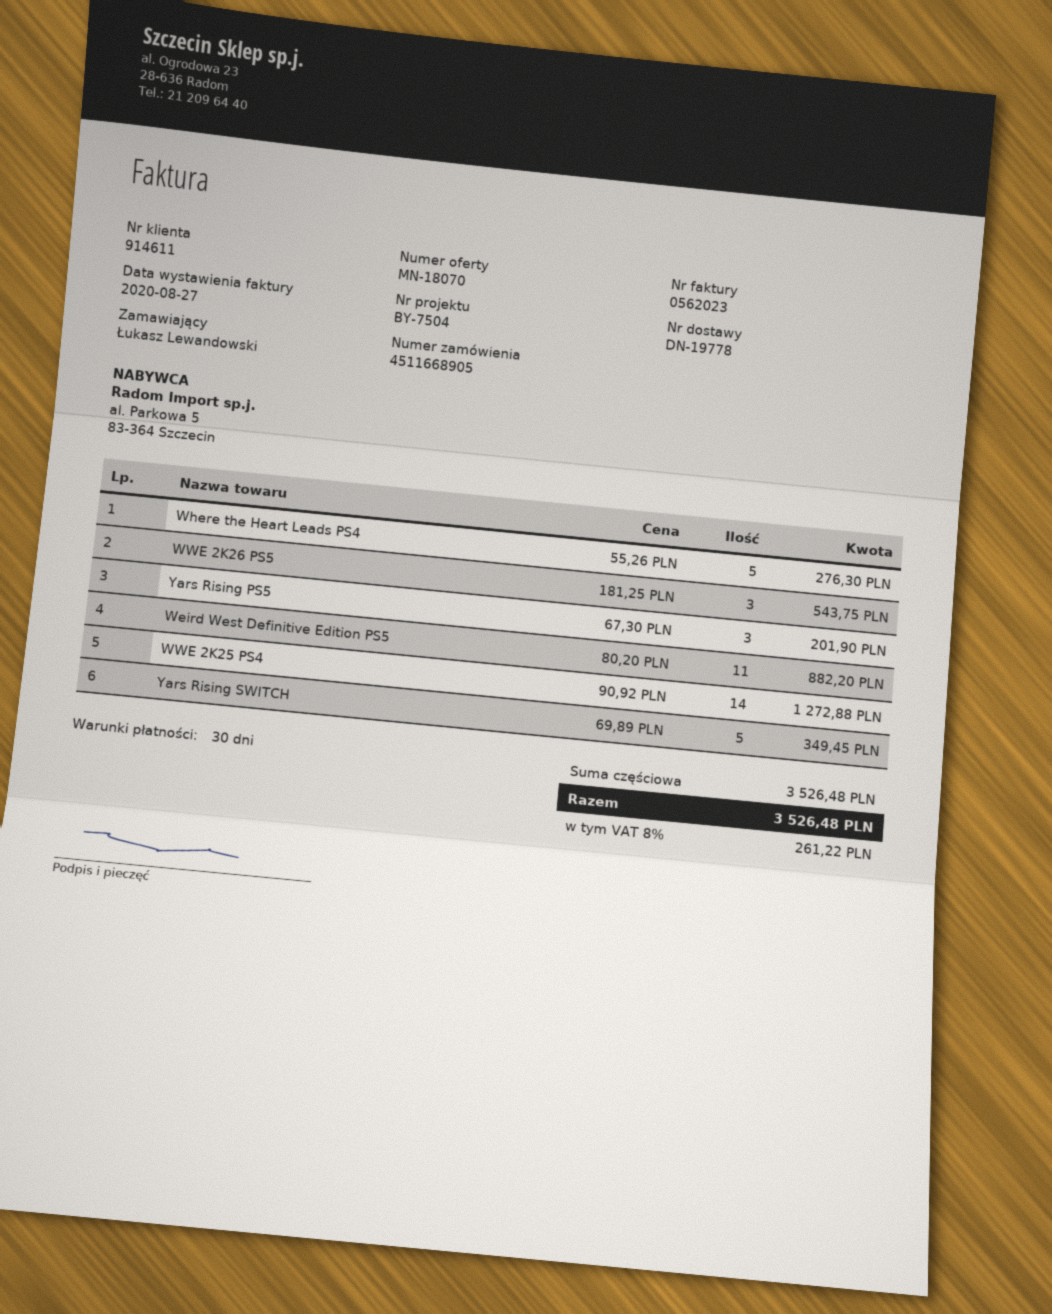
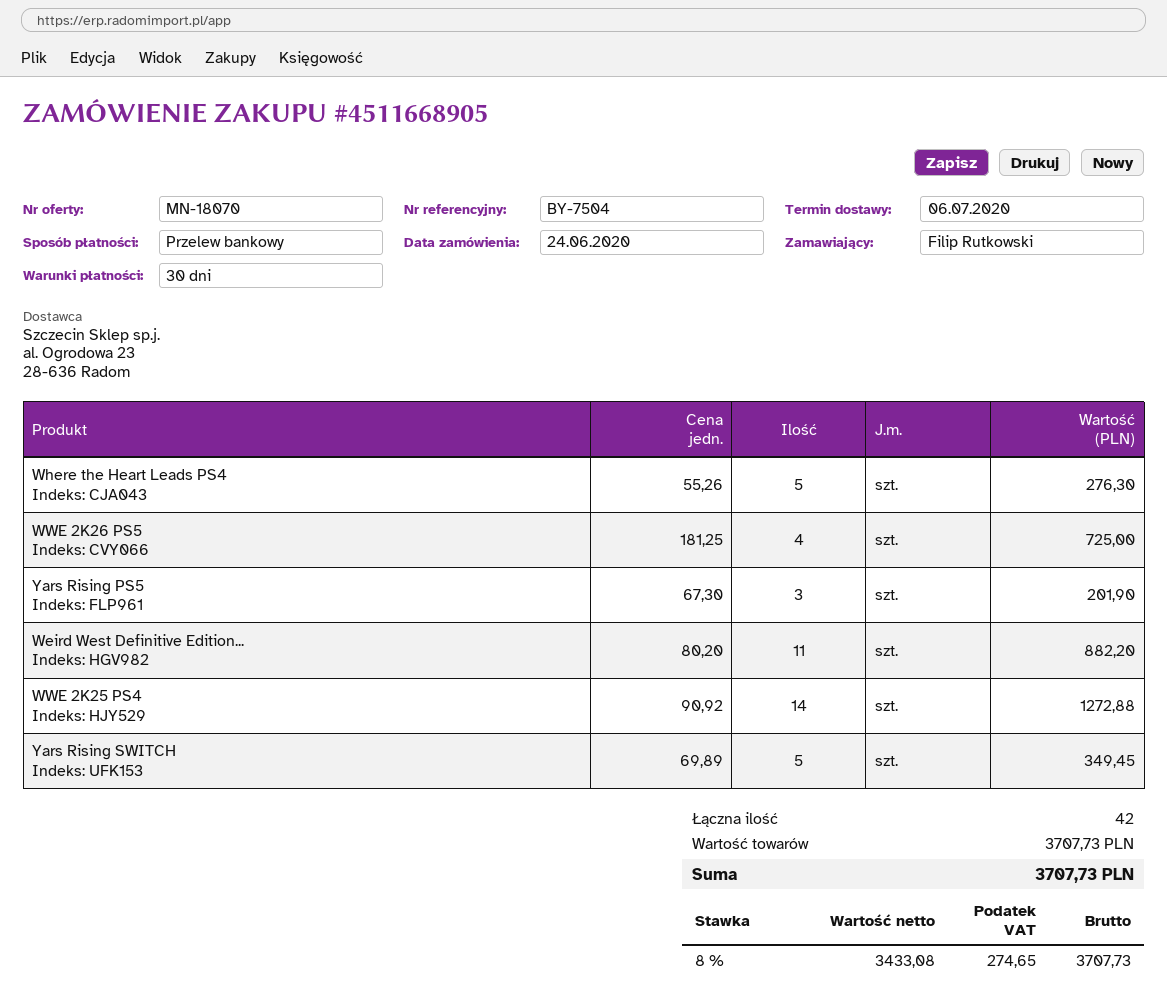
ordered by: Łukasz Lewandowski -> Filip Rutkowski
WWE 2K26 PS5: 3 x 181.25 = 543.75 -> 4 x 181.25 = 725.00
subtotal: 3526.48 -> 3707.73
tax: 8% = 261.22 -> 8% = 274.65
total: 3526.48 -> 3707.73

